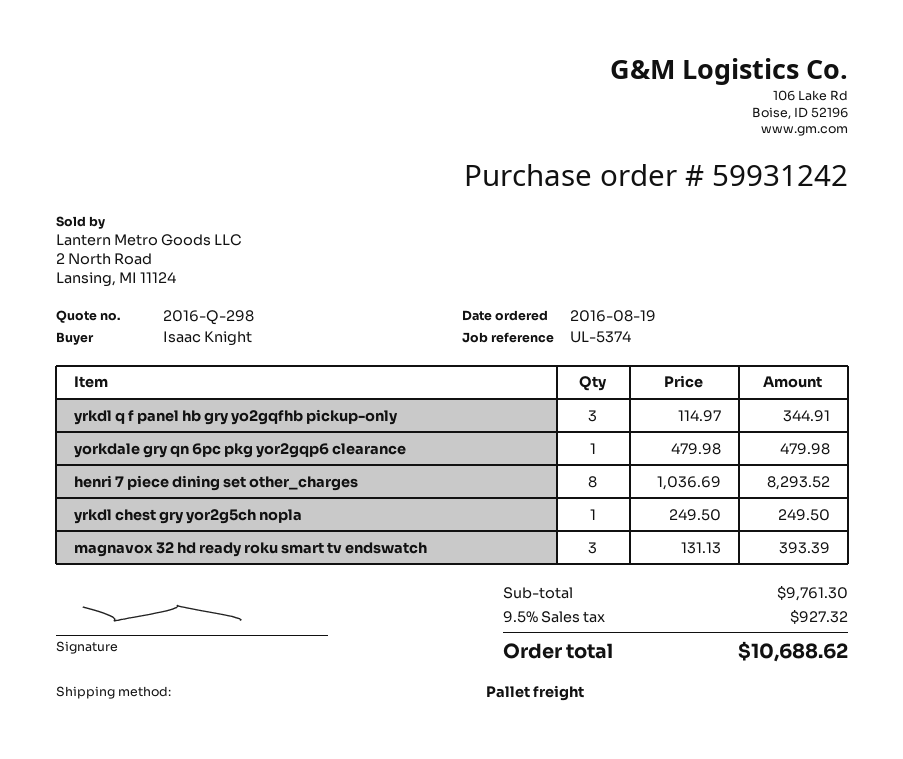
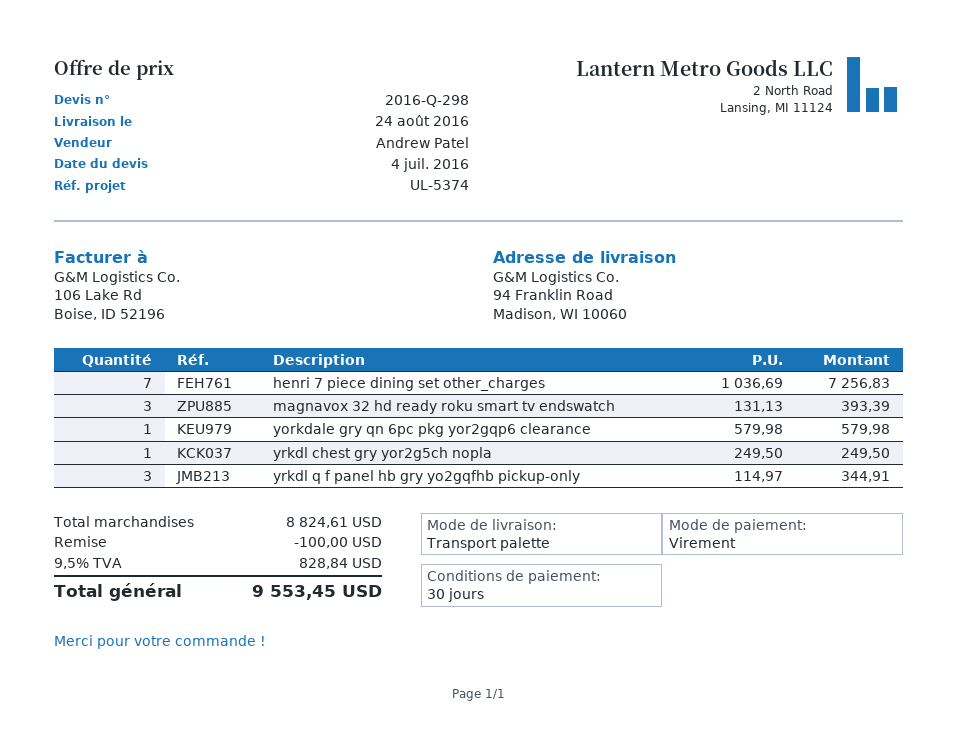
yorkdale gry qn 6pc pkg yor2gqp6 clearance: 1 x 479.98 = 479.98 -> 1 x 579.98 = 579.98
henri 7 piece dining set other_charges: 8 x 1036.69 = 8293.52 -> 7 x 1036.69 = 7256.83
subtotal: 9761.30 -> 8824.61
discount: none -> 100.00
tax: 9.5% = 927.32 -> 9.5% = 828.84
total: 10688.62 -> 9553.45

